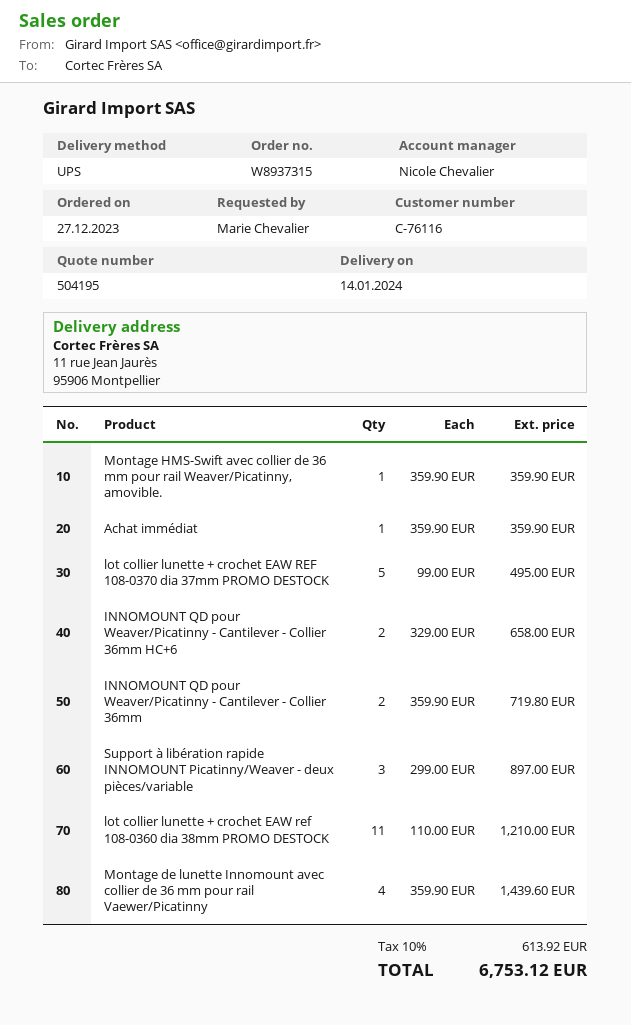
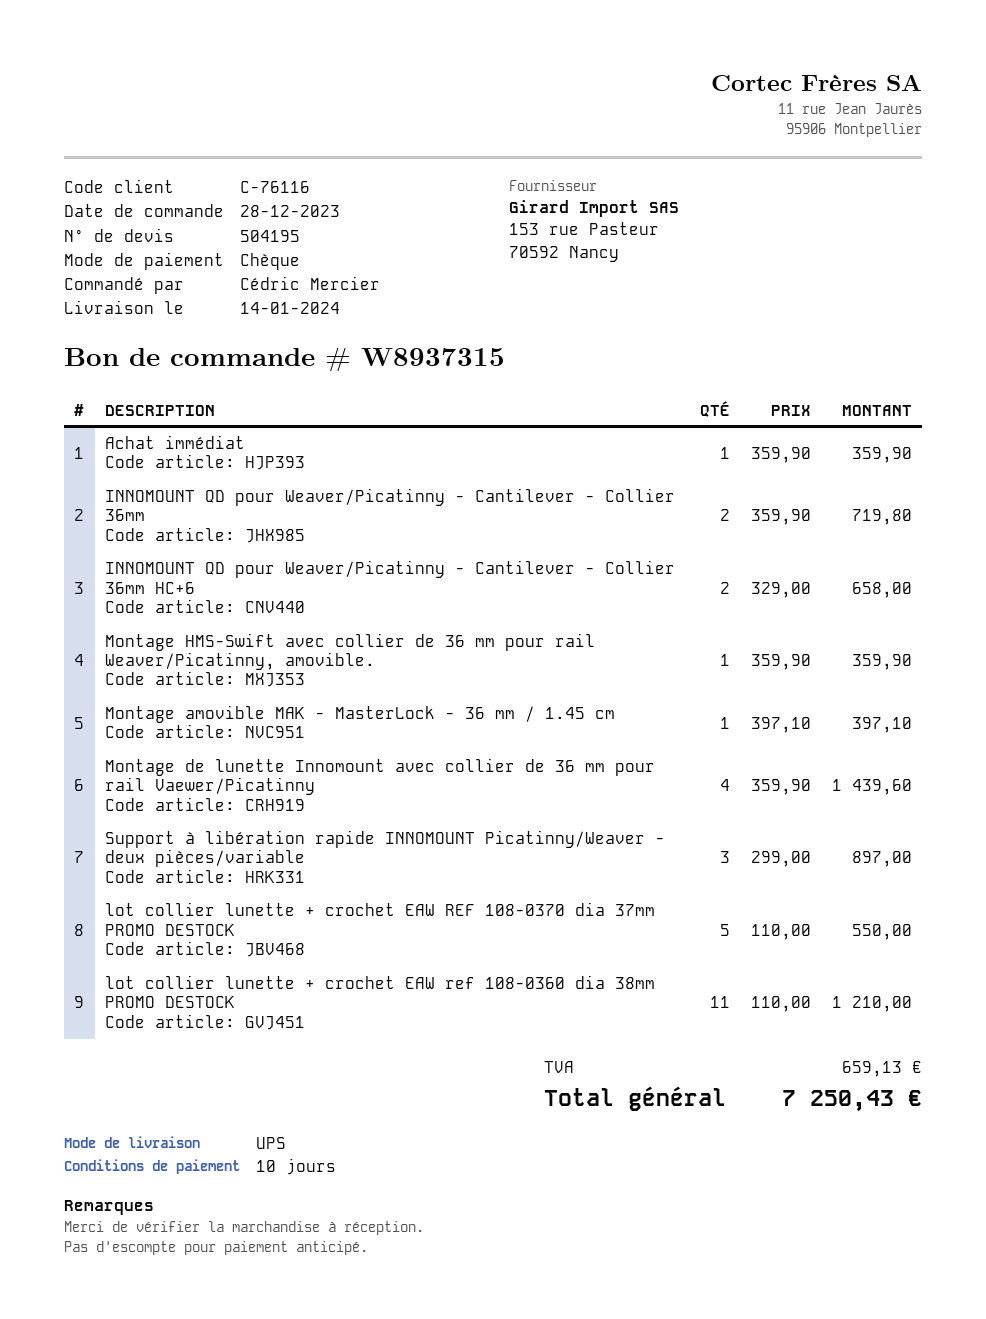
order date: 2023-12-27 -> 2023-12-28
ordered by: Marie Chevalier -> Cédric Mercier
lot collier lunette + crochet EAW REF 108-0370 dia 37mm PROMO DESTOCK: 5 x 99.00 = 495.00 -> 5 x 110.00 = 550.00
Montage amovible MAK - MasterLock - 36 mm / 1.45 cm: none -> 1 x 397.10 = 397.10
tax: 613.92 -> 659.13
total: 6753.12 -> 7250.43

